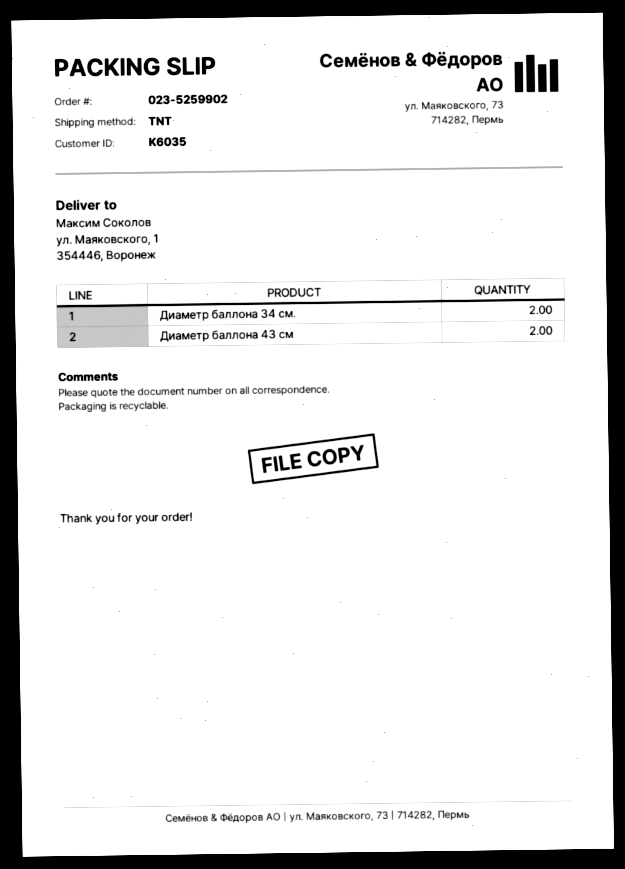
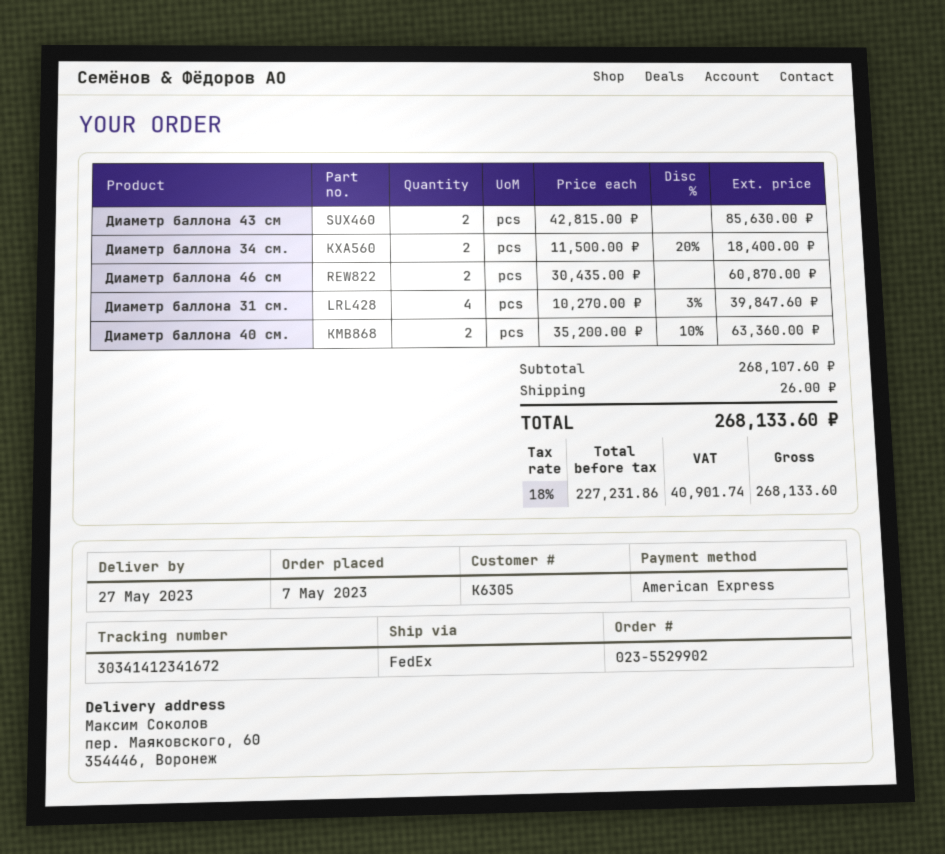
order number: 023-5259902 -> 023-5529902
customer number: K6035 -> K6305
shipping method: TNT -> FedEx
ship to: ул. Маяковского, 1, 354446, Воронеж -> пер. Маяковского, 60, 354446, Воронеж
Диаметр баллона 46 см: none -> 2
Диаметр баллона 31 см.: none -> 4
Диаметр баллона 40 см.: none -> 2

